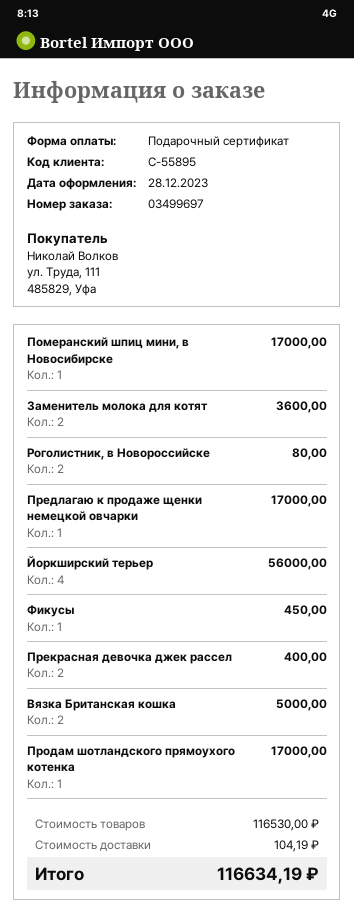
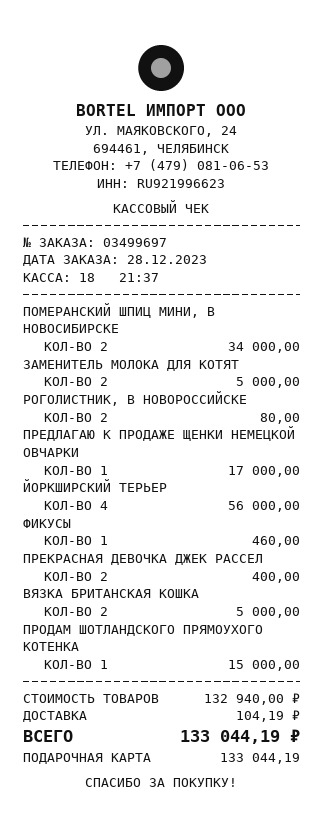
Померанский шпиц мини, в Новосибирске: 1 for 17000.00 -> 2 for 34000.00
Заменитель молока для котят: 2 for 3600.00 -> 2 for 5000.00
Фикусы: 1 for 450.00 -> 1 for 460.00
Продам шотландского прямоухого котенка: 1 for 17000.00 -> 1 for 15000.00
subtotal: 116530.00 -> 132940.00
total: 116634.19 -> 133044.19

